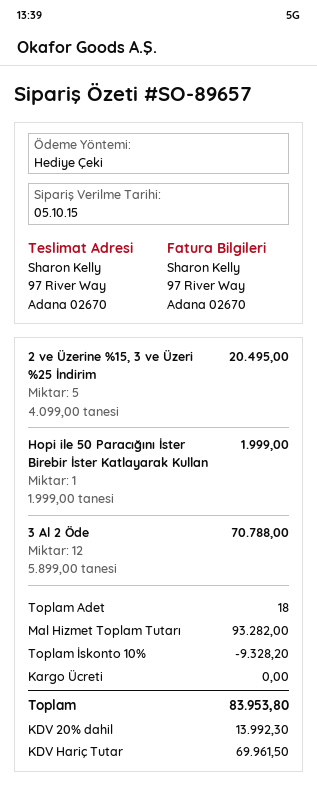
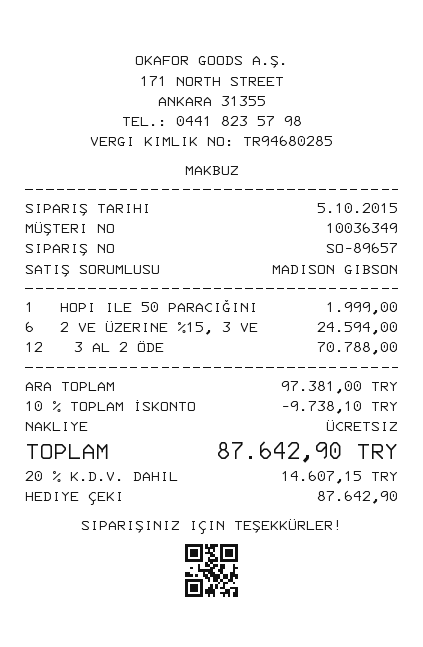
2 ve Üzerine %15, 3 ve Üzeri %25 İndirim: 5 for 20495.00 -> 6 for 24594.00
subtotal: 93282.00 -> 97381.00
discount: 10% = 9328.20 -> 10% = 9738.10
tax: 20% = 13992.30 -> 20% = 14607.15
total: 83953.80 -> 87642.90

